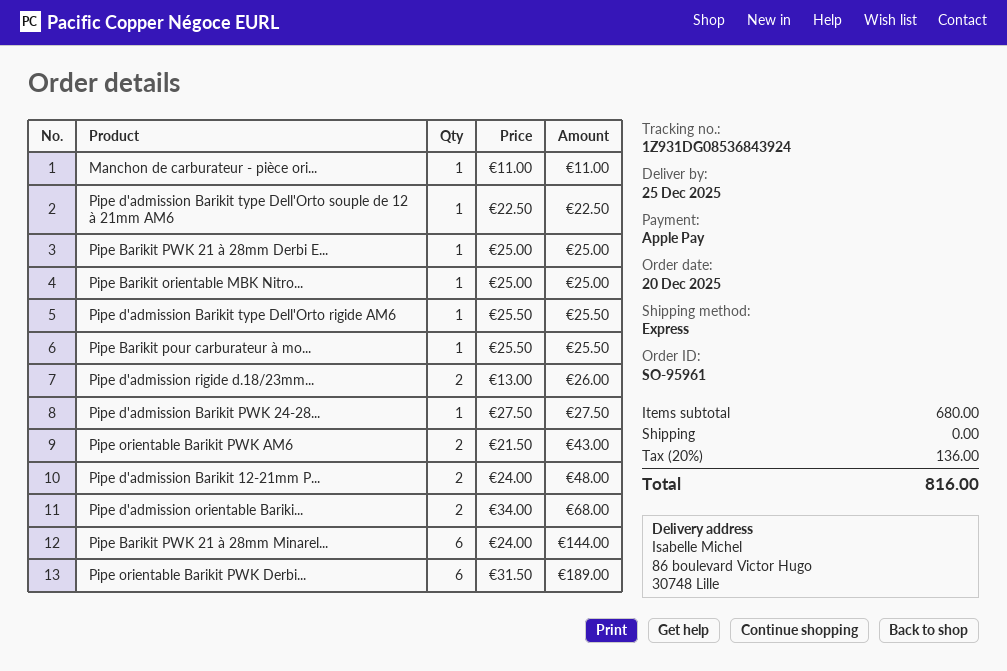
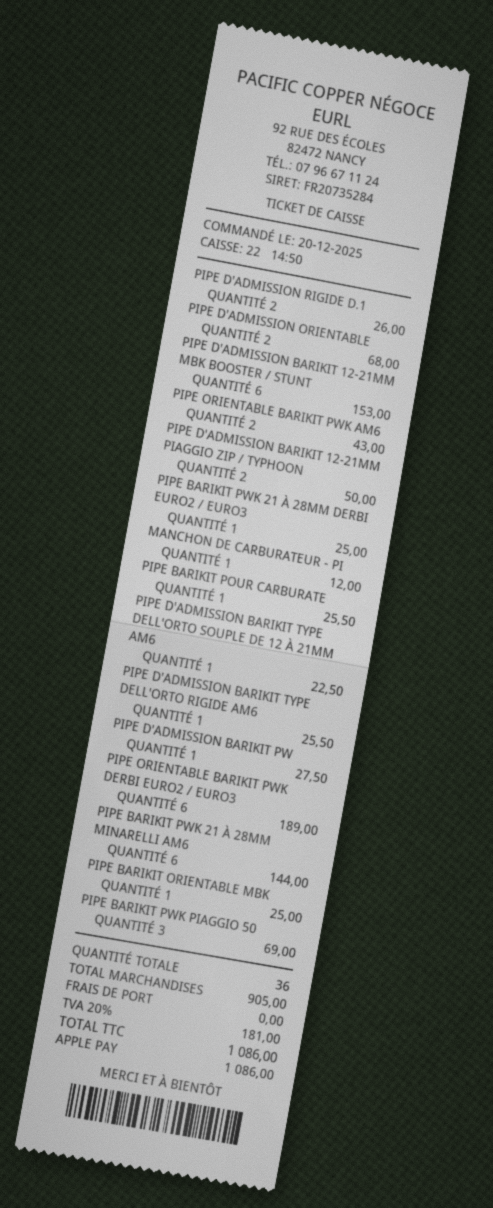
Manchon de carburateur - pièce ori...: 1 for 11.00 -> 1 for 12.00
Pipe d'admission Barikit 12-21mm P...: 2 for 48.00 -> 2 for 50.00
PIPE D'ADMISSION BARIKIT 12-21MM MBK BOOSTER / STUNT: none -> 6 for 153.00
PIPE BARIKIT PWK PIAGGIO 50: none -> 3 for 69.00
subtotal: 680.00 -> 905.00
tax: 20% = 136.00 -> 20% = 181.00
total: 816.00 -> 1086.00

